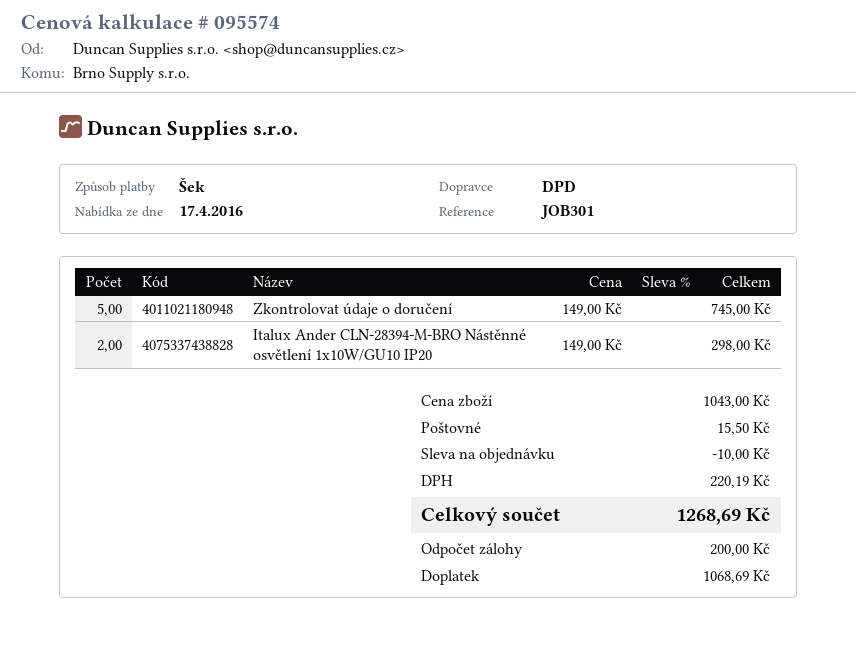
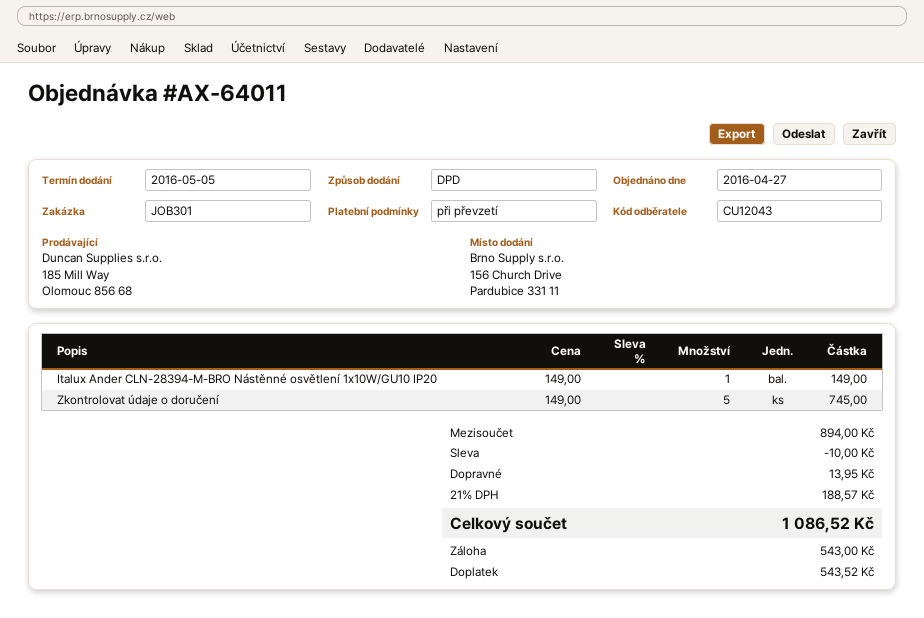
Italux Ander CLN-28394-M-BRO Nástěnné osvětlení 1x10W/GU10 IP20: 2 x 149.00 = 298.00 -> 1 x 149.00 = 149.00
subtotal: 1043.00 -> 894.00
shipping: 15.50 -> 13.95
tax: 220.19 -> 188.57
total: 1268.69 -> 1086.52
deposit: 200.00 -> 543.00
balance: 1068.69 -> 543.52

